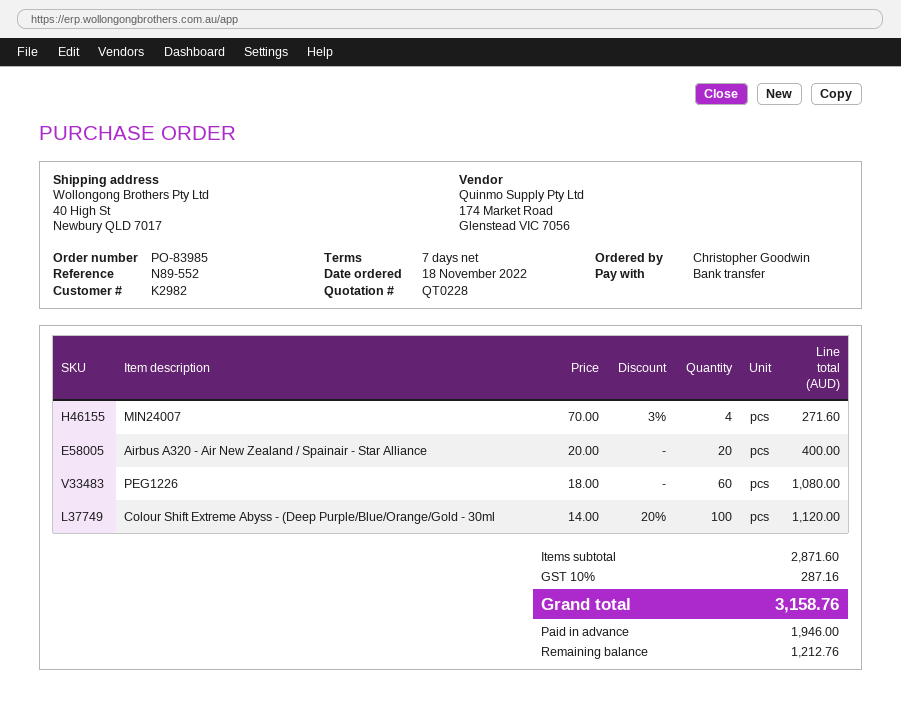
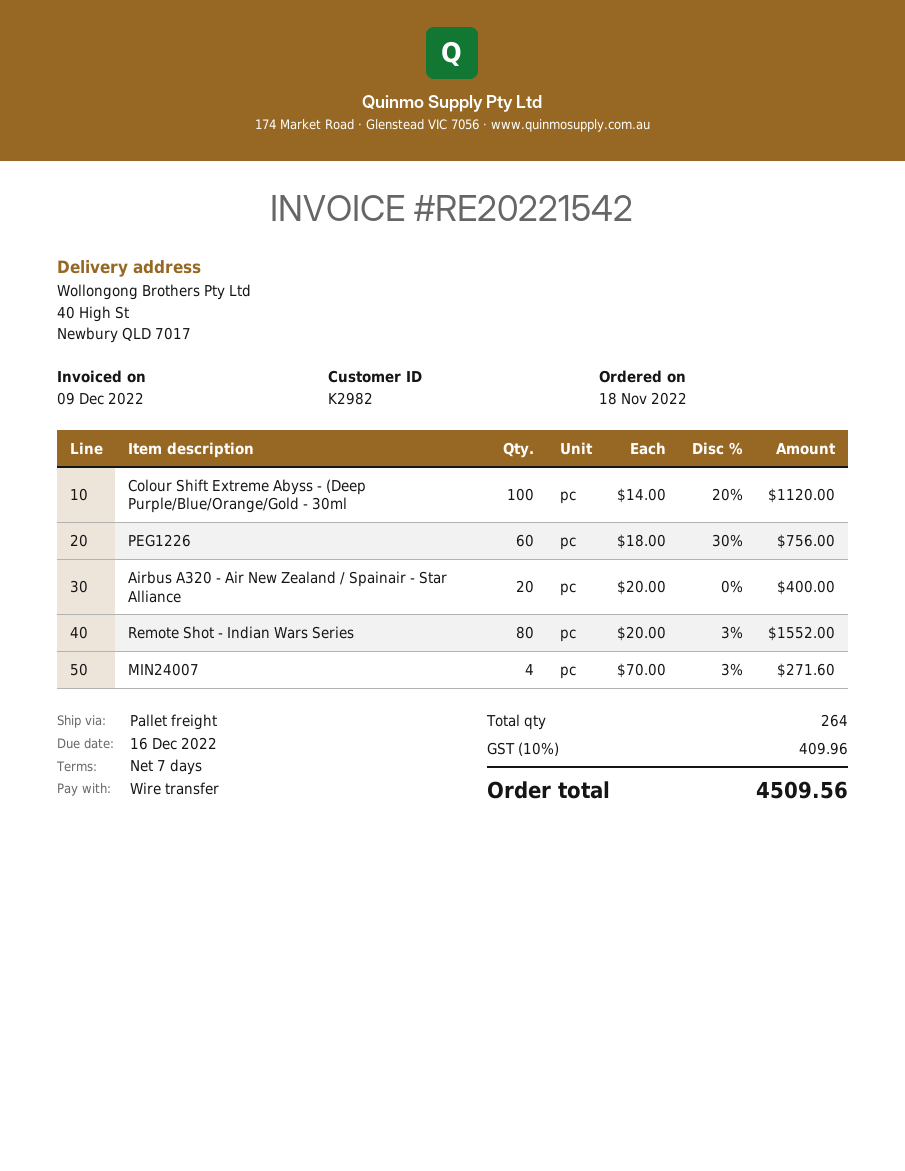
PEG1226: 60 x 18.00 = 1080.00 -> 60 x 18.00 - 30% = 756.00
Remote Shot - Indian Wars Series: none -> 80 x 20.00 - 3% = 1552.00
tax: 10% = 287.16 -> 10% = 409.96
total: 3158.76 -> 4509.56

